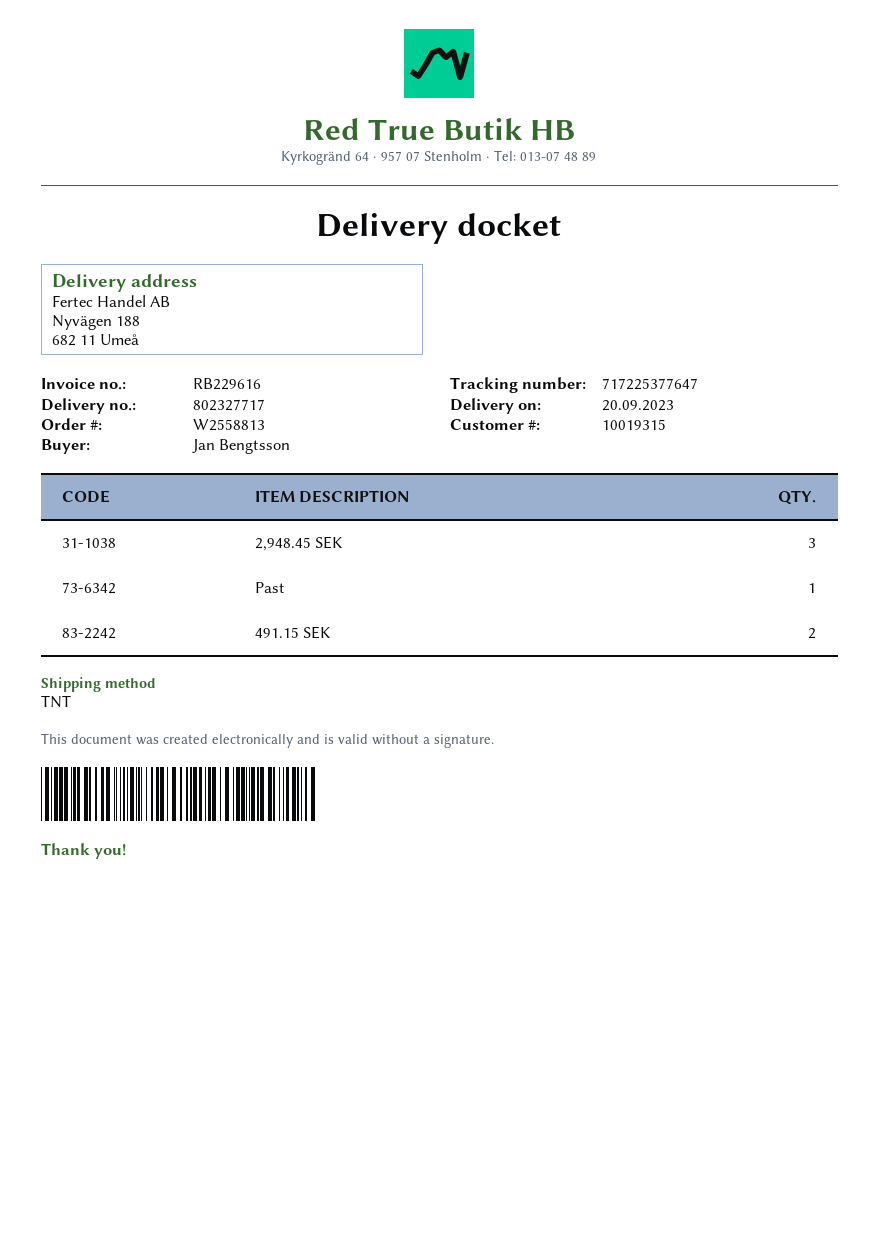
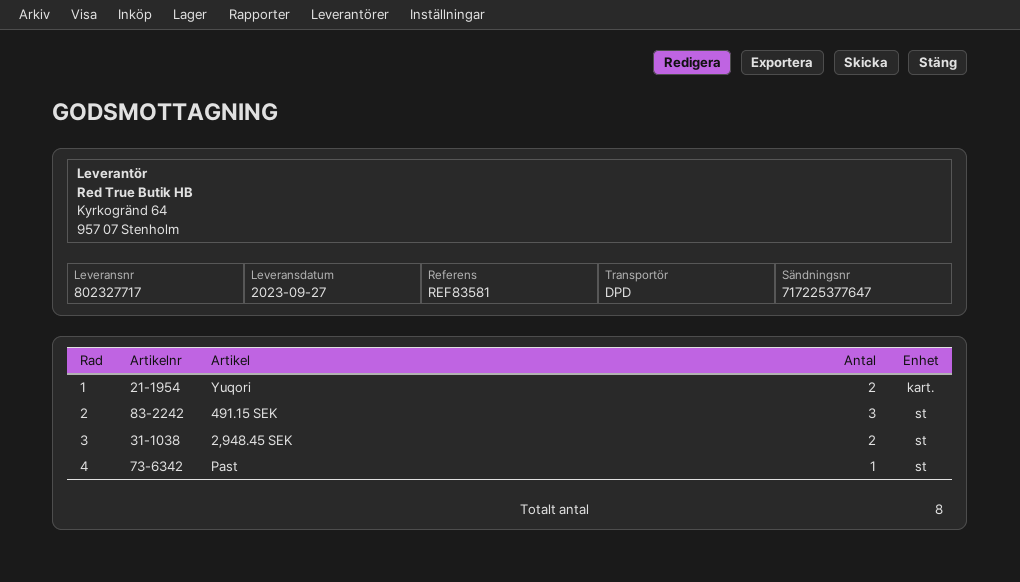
delivery date: 2023-09-20 -> 2023-09-27
shipping method: TNT -> DPD
2,948.45 SEK: 3 -> 2
491.15 SEK: 2 -> 3
Yuqori: none -> 2

